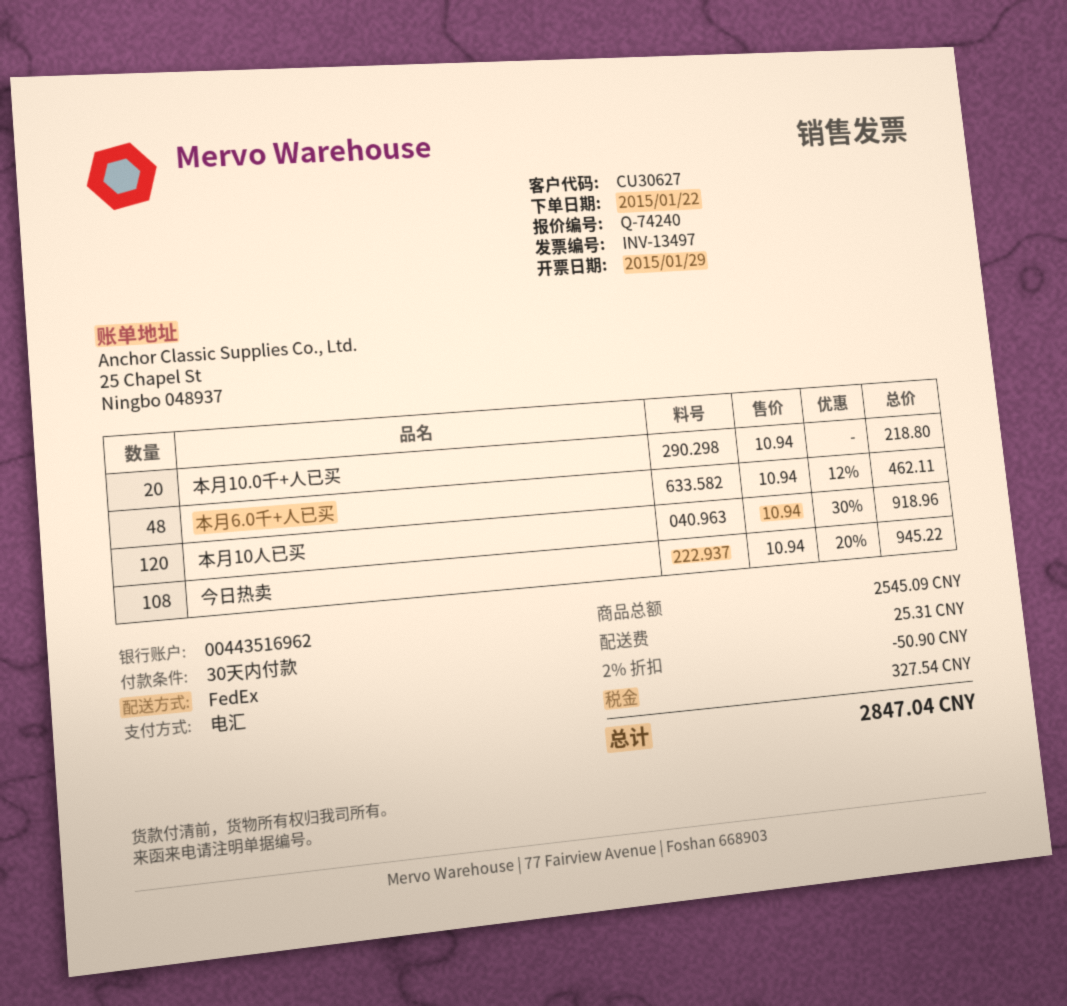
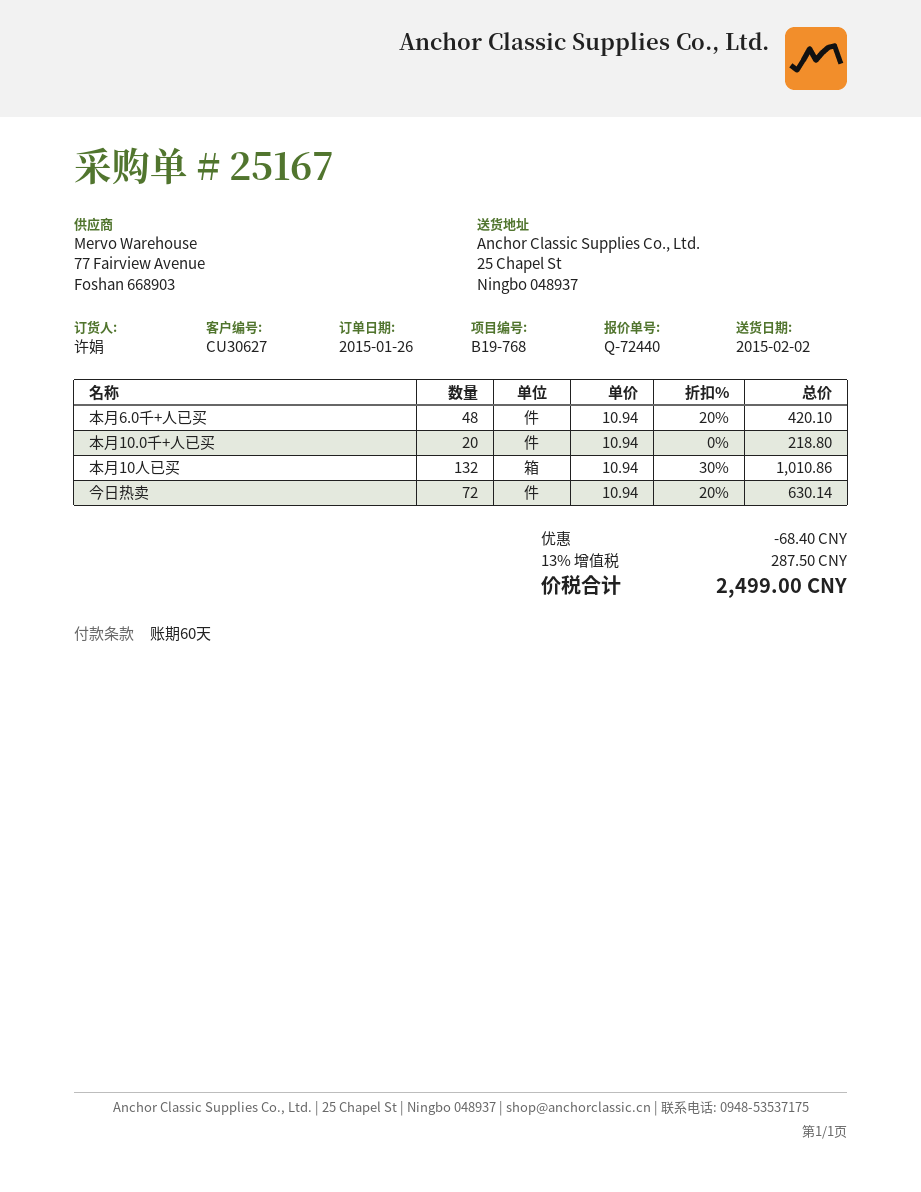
quote number: Q-74240 -> Q-72440
order date: 2015-01-22 -> 2015-01-26
payment terms: 30 days -> 60 days
本月6.0千+人已买: 48 x 10.94 - 12% = 462.11 -> 48 x 10.94 - 20% = 420.10
本月10人已买: 120 x 10.94 - 30% = 918.96 -> 132 x 10.94 - 30% = 1010.86
今日热卖: 108 x 10.94 - 20% = 945.22 -> 72 x 10.94 - 20% = 630.14
discount: 50.90 -> 68.40
shipping: 25.31 -> none
tax: 327.54 -> 287.50
total: 2847.04 -> 2499.00

